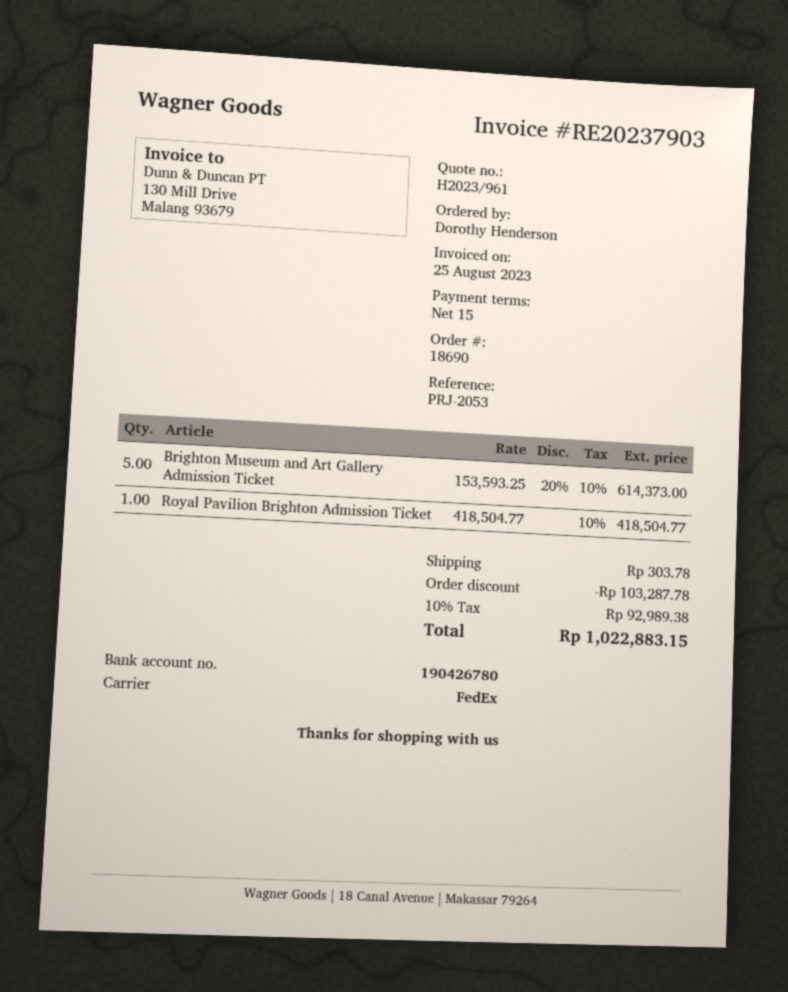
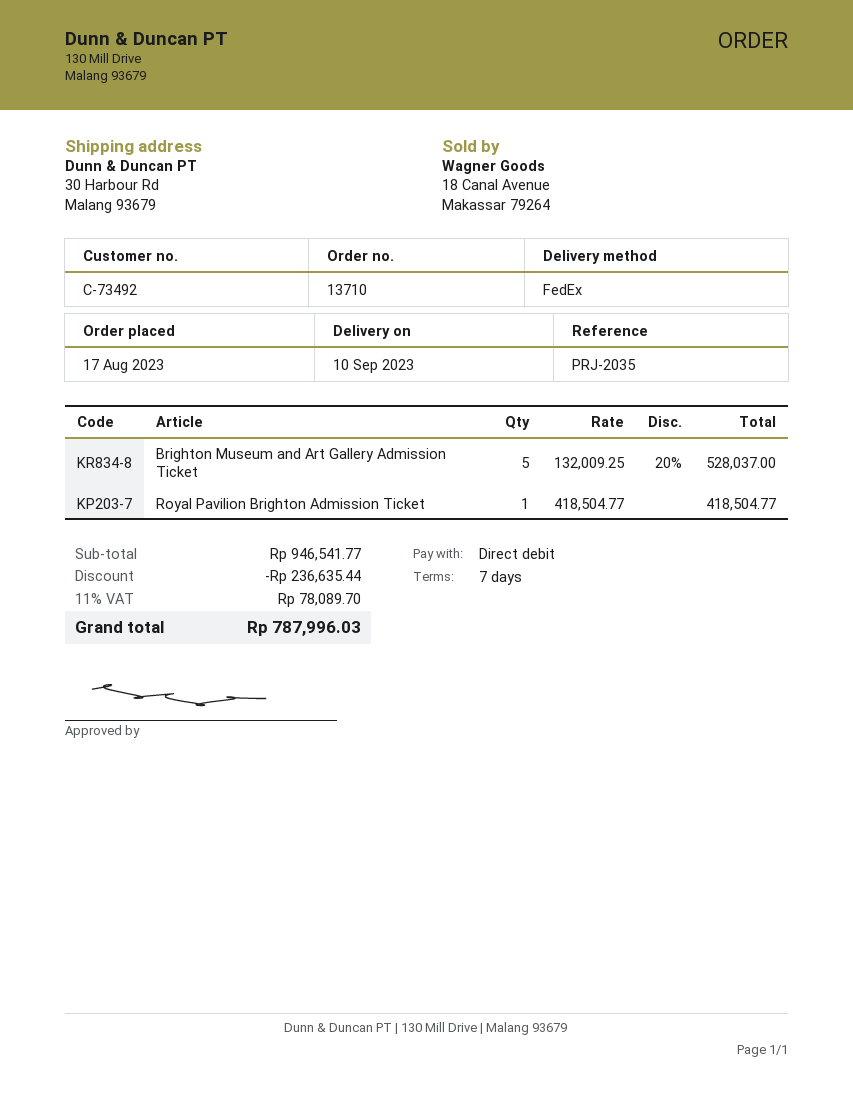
order number: 18690 -> 13710
payment terms: 15 days -> 7 days
reference: PRJ-2053 -> PRJ-2035
Brighton Museum and Art Gallery Admission Ticket: 5 x 153593.25 - 20% = 614373.00 -> 5 x 132009.25 - 20% = 528037.00
discount: 103287.78 -> 236635.44
shipping: 303.78 -> none
tax: 10% = 92989.38 -> 11% = 78089.70
total: 1022883.15 -> 787996.03

